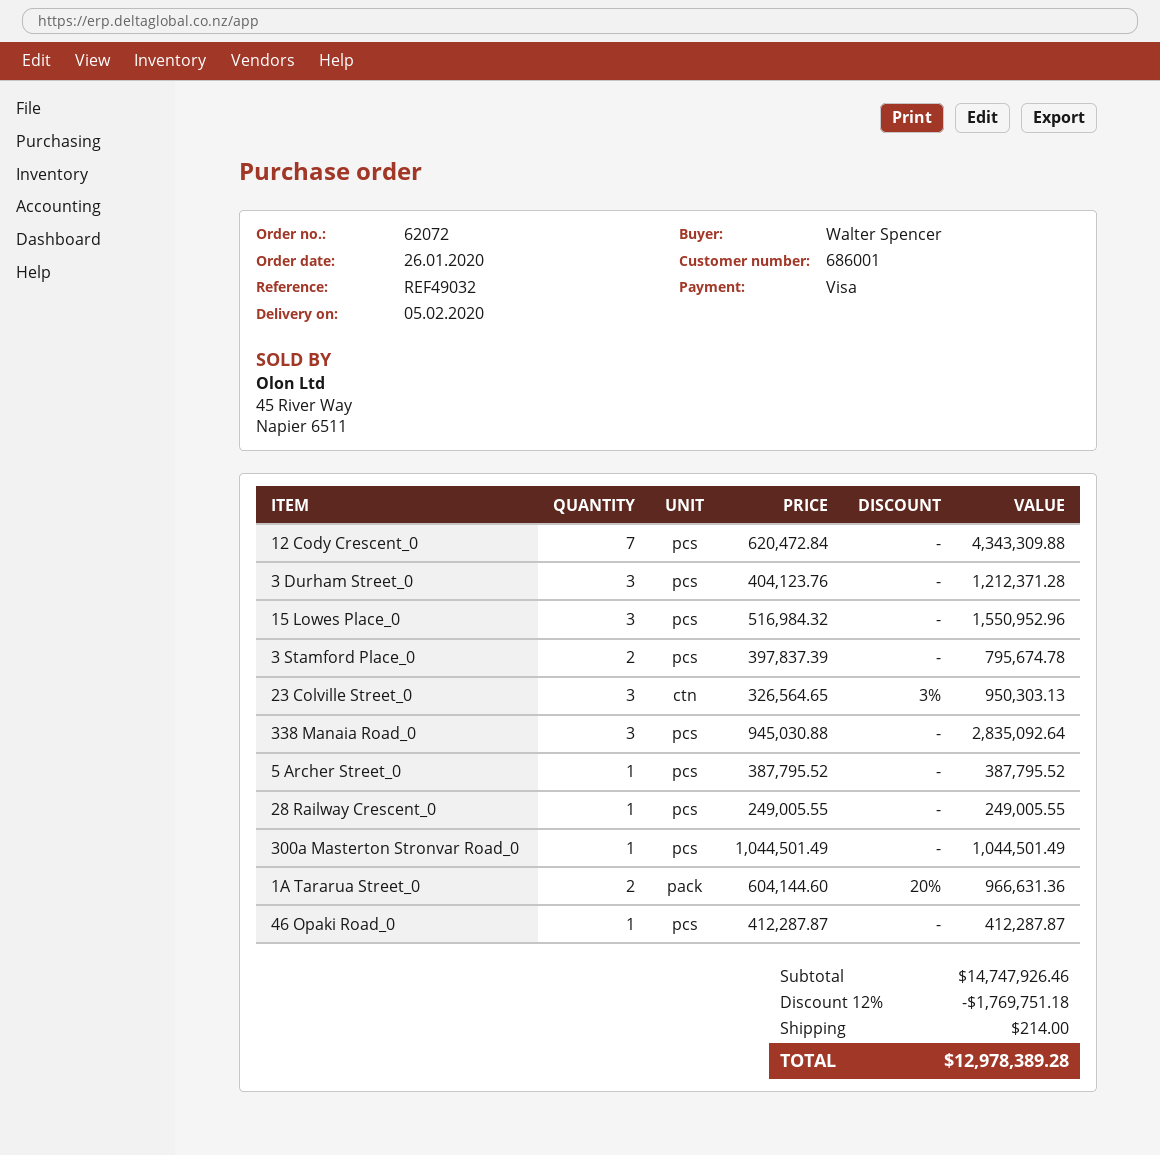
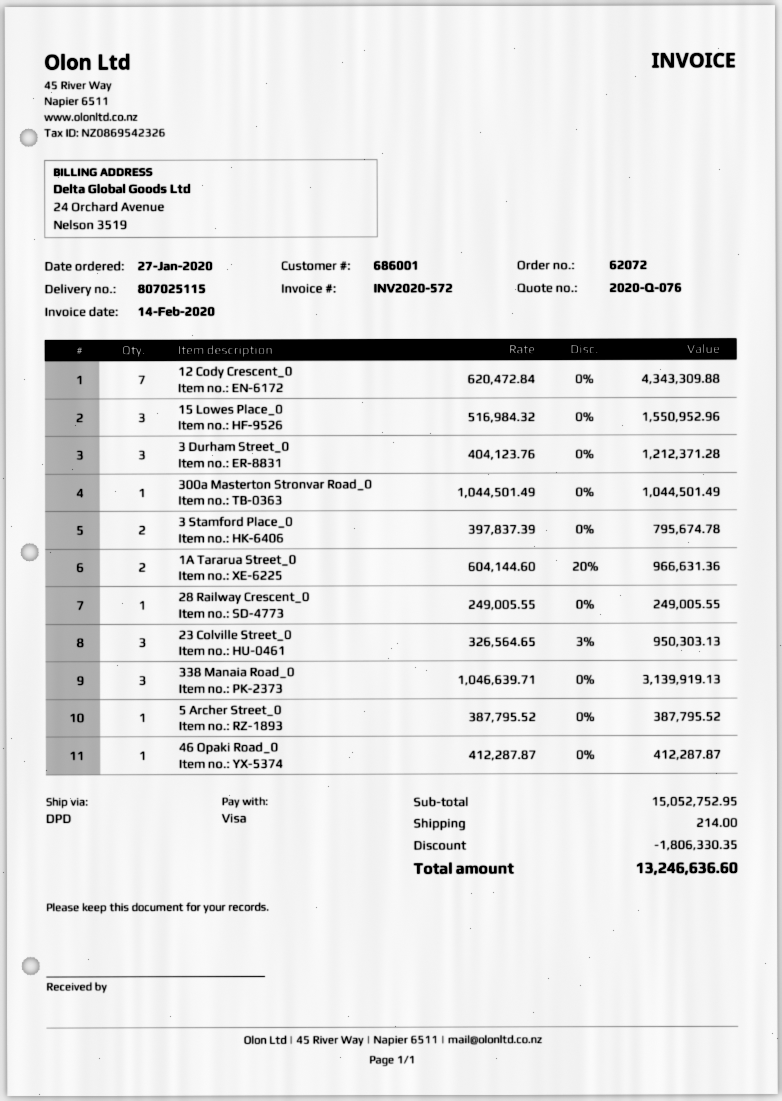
order date: 2020-01-26 -> 2020-01-27
338 Manaia Road_0: 3 x 945030.88 = 2835092.64 -> 3 x 1046639.71 = 3139919.13
subtotal: 14747926.46 -> 15052752.95
discount: 1769751.18 -> 1806330.35
total: 12978389.28 -> 13246636.60

